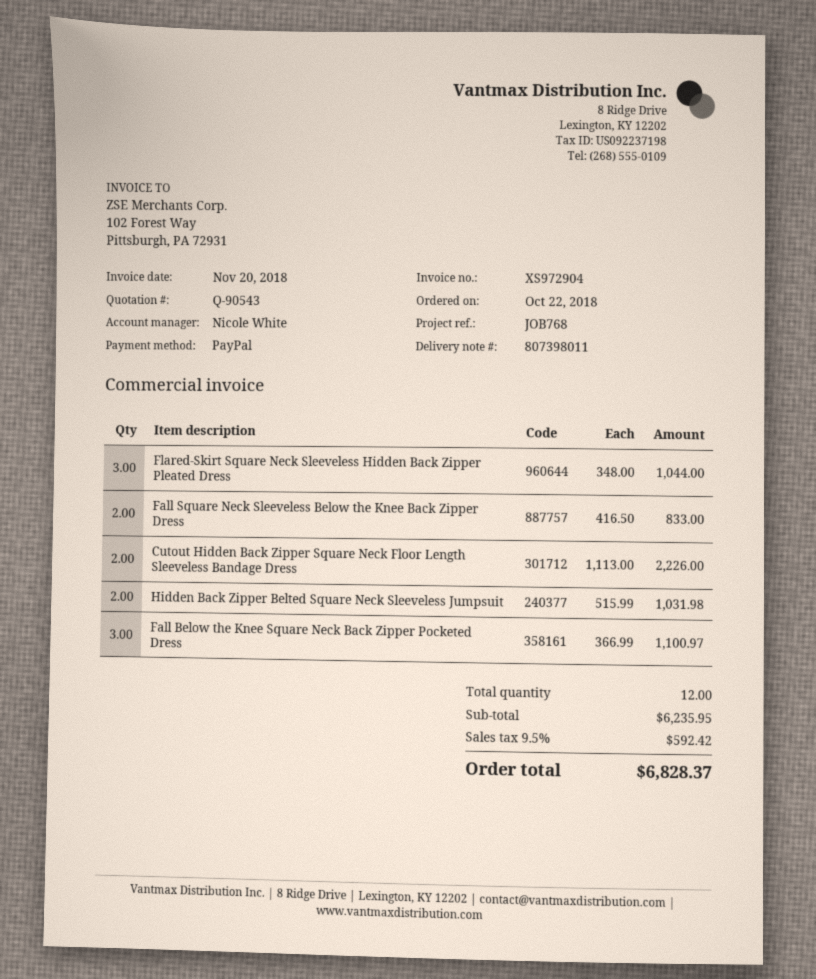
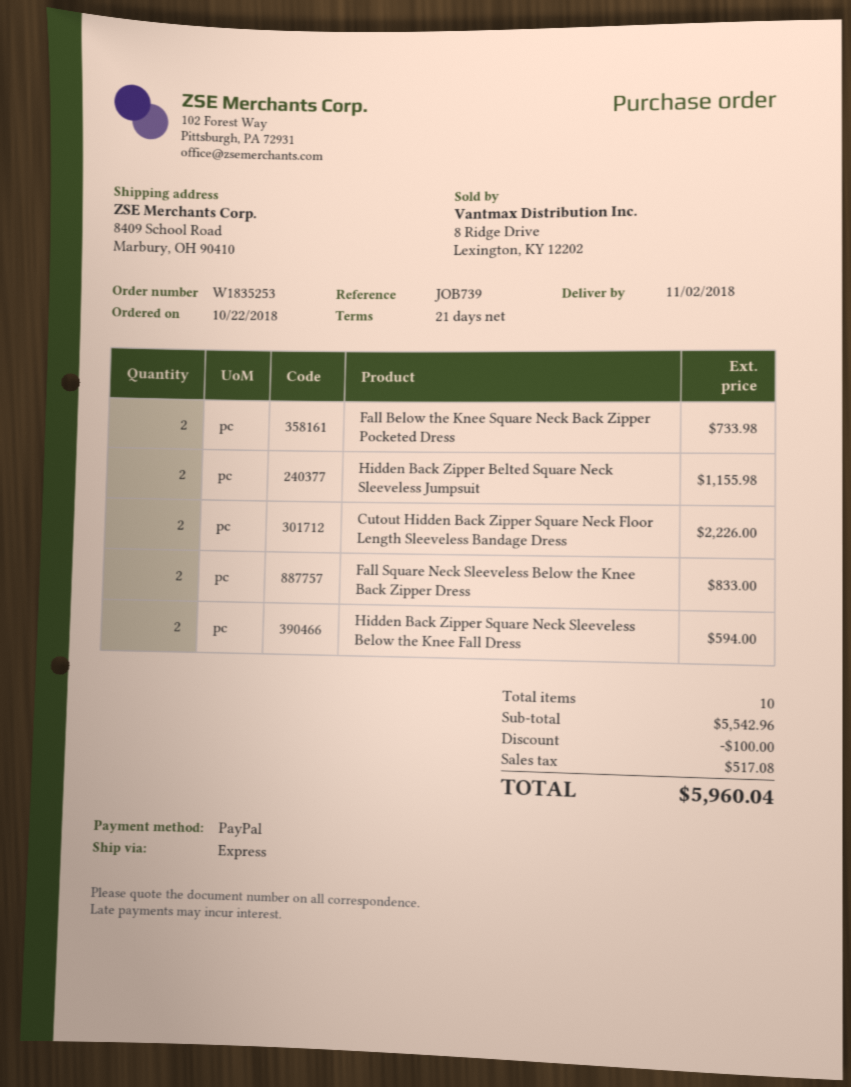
reference: JOB768 -> JOB739
Flared-Skirt Square Neck Sleeveless Hidden Back Zipper Pleated Dress: 3 for 1044.00 -> none
Hidden Back Zipper Belted Square Neck Sleeveless Jumpsuit: 2 for 1031.98 -> 2 for 1155.98
Fall Below the Knee Square Neck Back Zipper Pocketed Dress: 3 for 1100.97 -> 2 for 733.98
Hidden Back Zipper Square Neck Sleeveless Below the Knee Fall Dress: none -> 2 for 594.00
total quantity: 12 -> 10
subtotal: 6235.95 -> 5542.96
discount: none -> 100.00
tax: 592.42 -> 517.08
total: 6828.37 -> 5960.04

